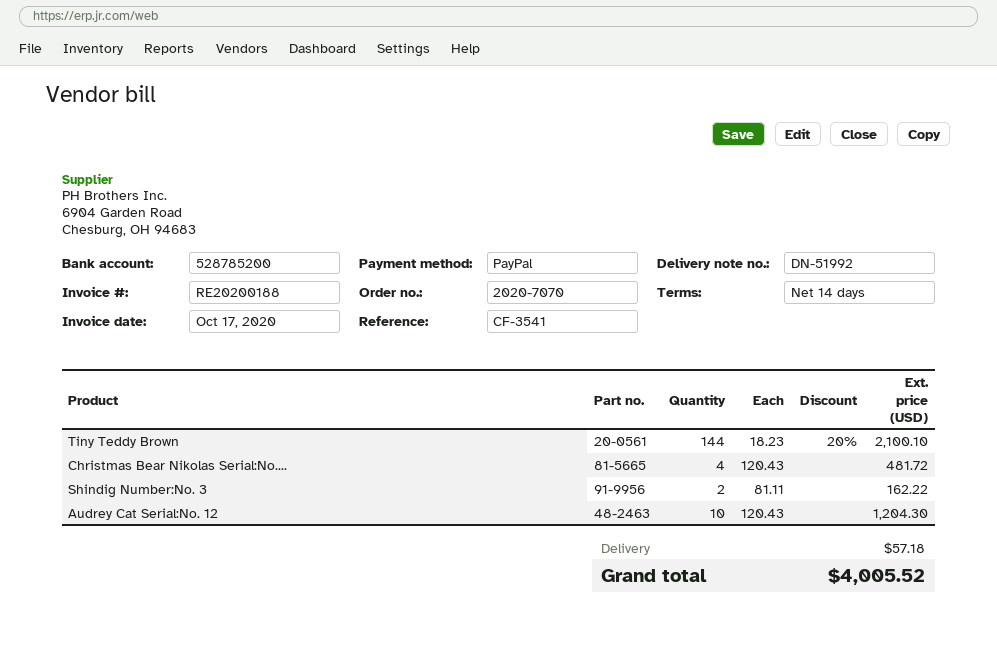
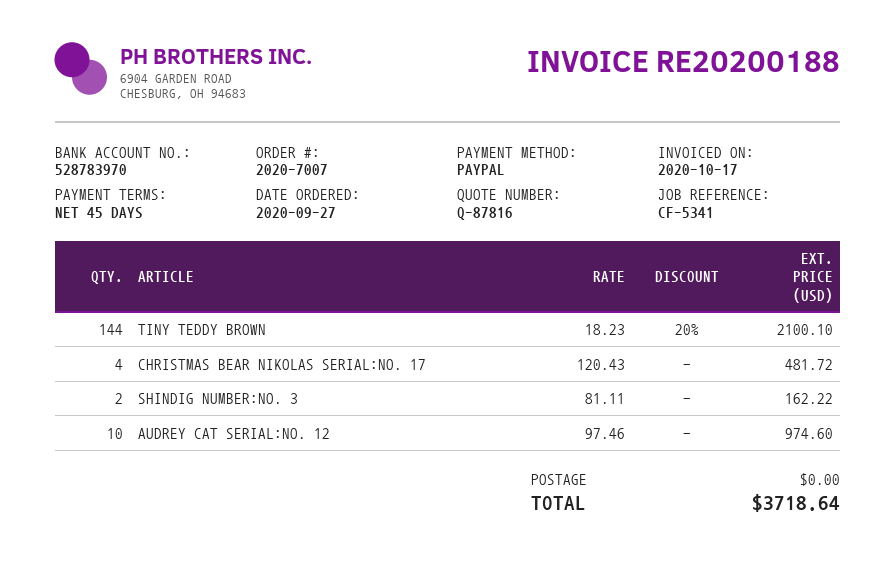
order number: 2020-7070 -> 2020-7007
payment terms: 14 days -> 45 days
reference: CF-3541 -> CF-5341
bank account: 528785200 -> 528783970
Audrey Cat Serial:No. 12: 10 x 120.43 = 1204.30 -> 10 x 97.46 = 974.60
shipping: 57.18 -> 0.00
total: 4005.52 -> 3718.64

